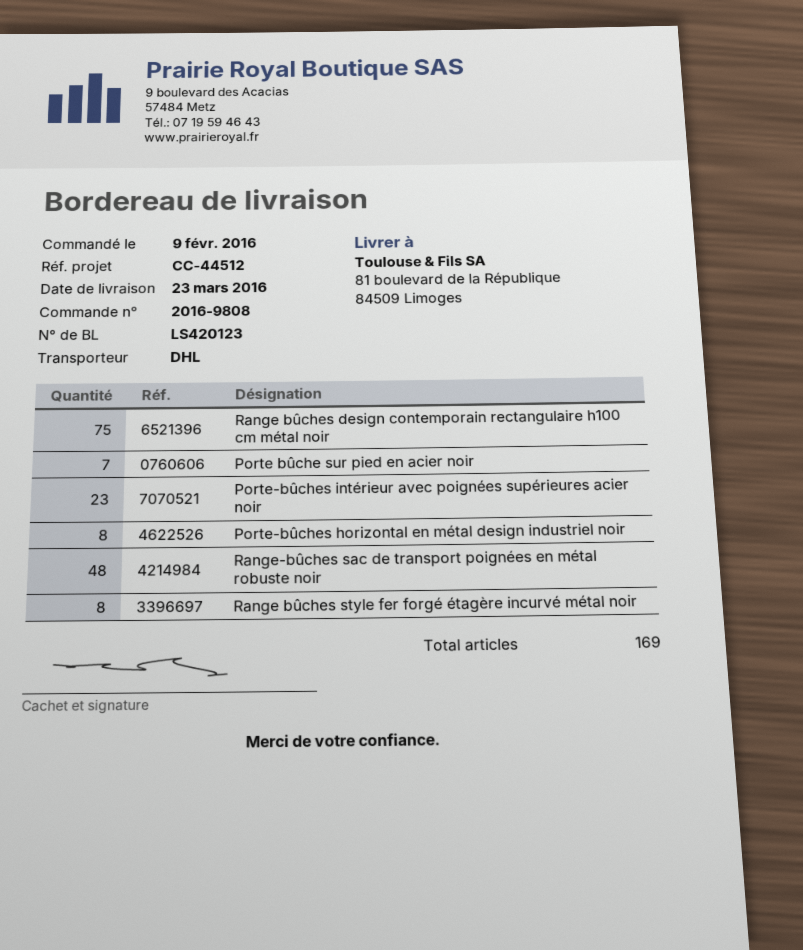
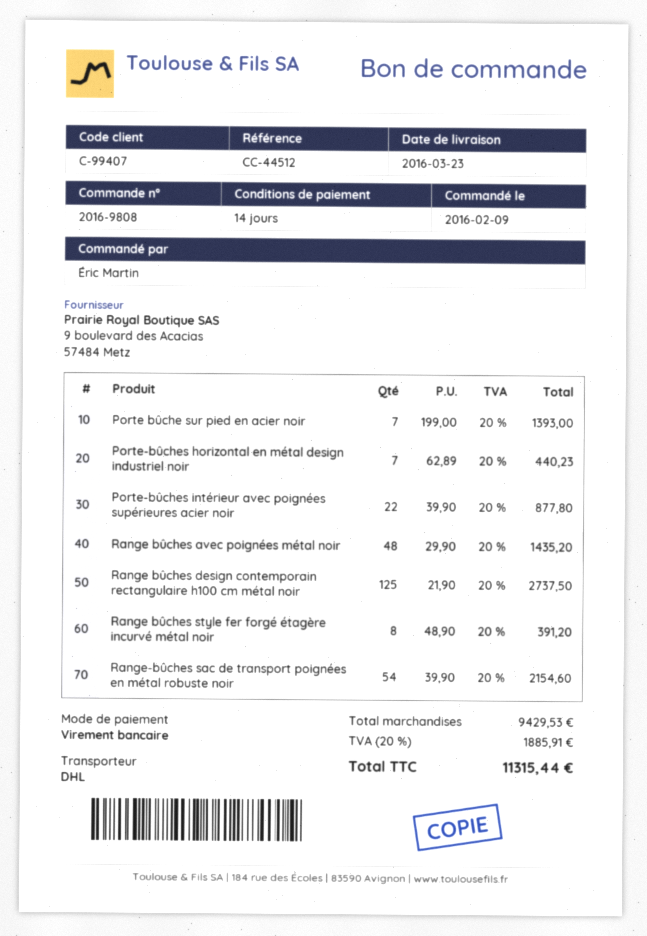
Range bûches design contemporain rectangulaire h100 cm métal noir: 75 -> 125
Porte-bûches intérieur avec poignées supérieures acier noir: 23 -> 22
Porte-bûches horizontal en métal design industriel noir: 8 -> 7
Range-bûches sac de transport poignées en métal robuste noir: 48 -> 54
Range bûches avec poignées métal noir: none -> 48

